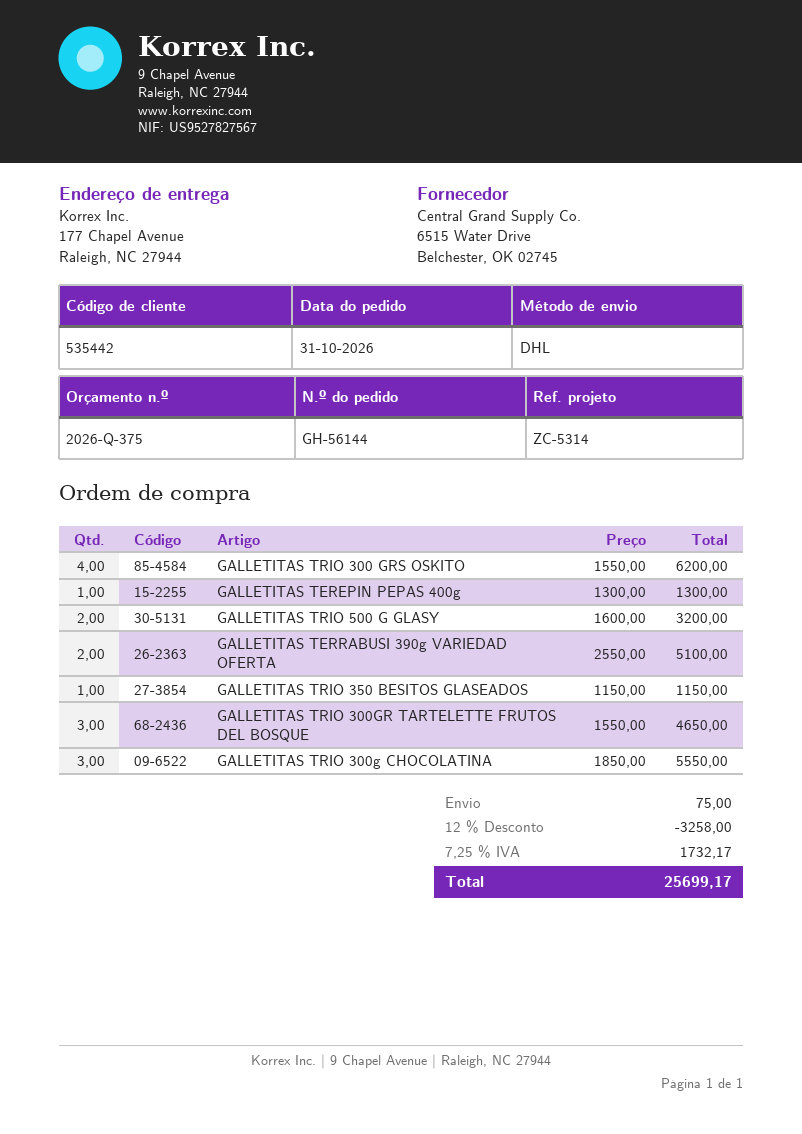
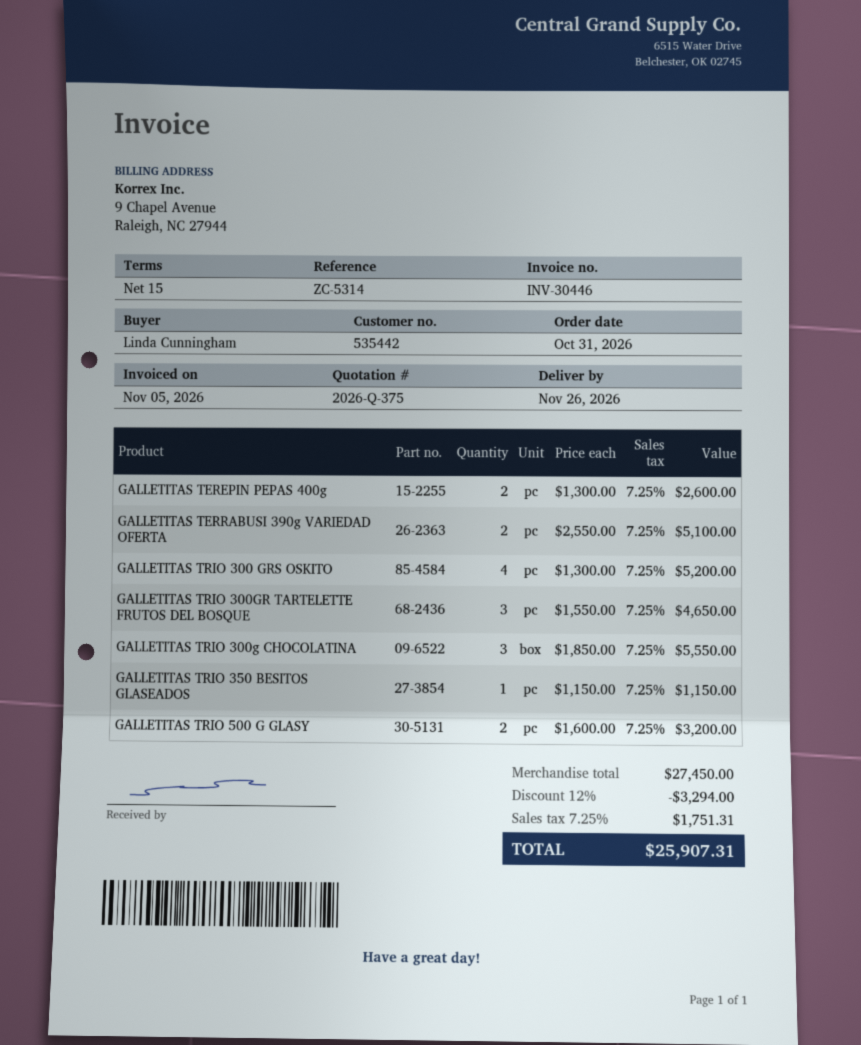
GALLETITAS TRIO 300 GRS OSKITO: 4 x 1550.00 = 6200.00 -> 4 x 1300.00 = 5200.00
GALLETITAS TEREPIN PEPAS 400g: 1 x 1300.00 = 1300.00 -> 2 x 1300.00 = 2600.00
discount: 12% = 3258.00 -> 12% = 3294.00
shipping: 75.00 -> none
tax: 7.25% = 1732.17 -> 7.25% = 1751.31
total: 25699.17 -> 25907.31

